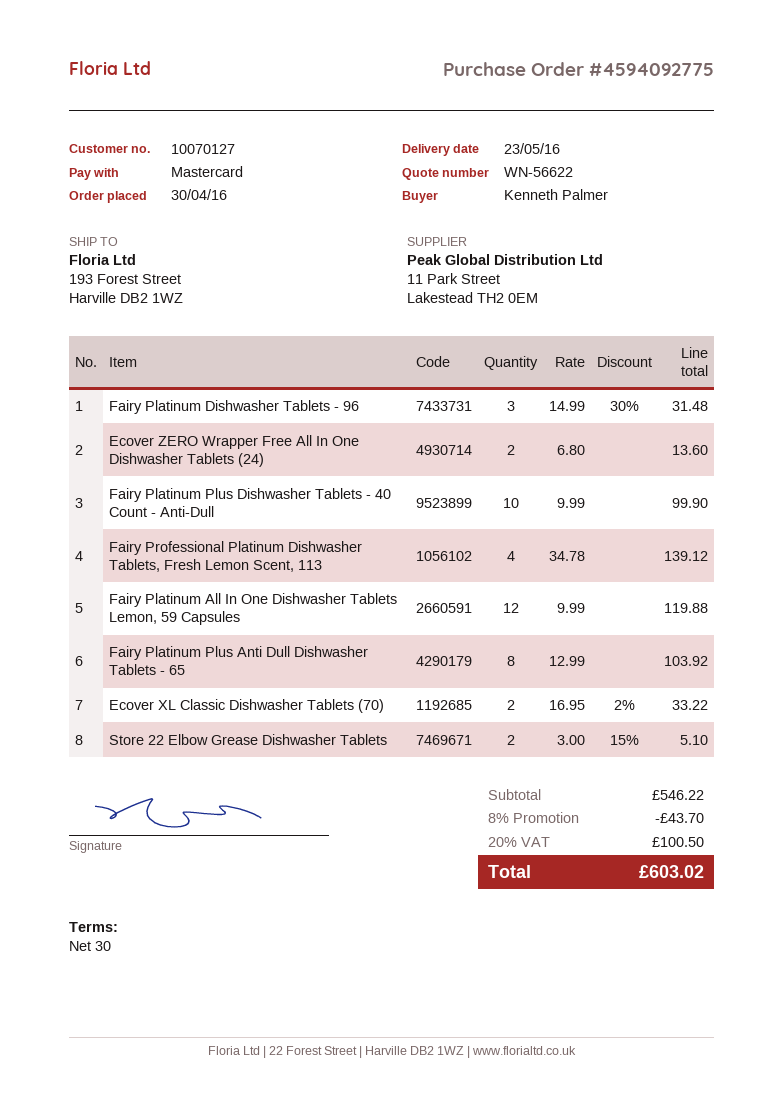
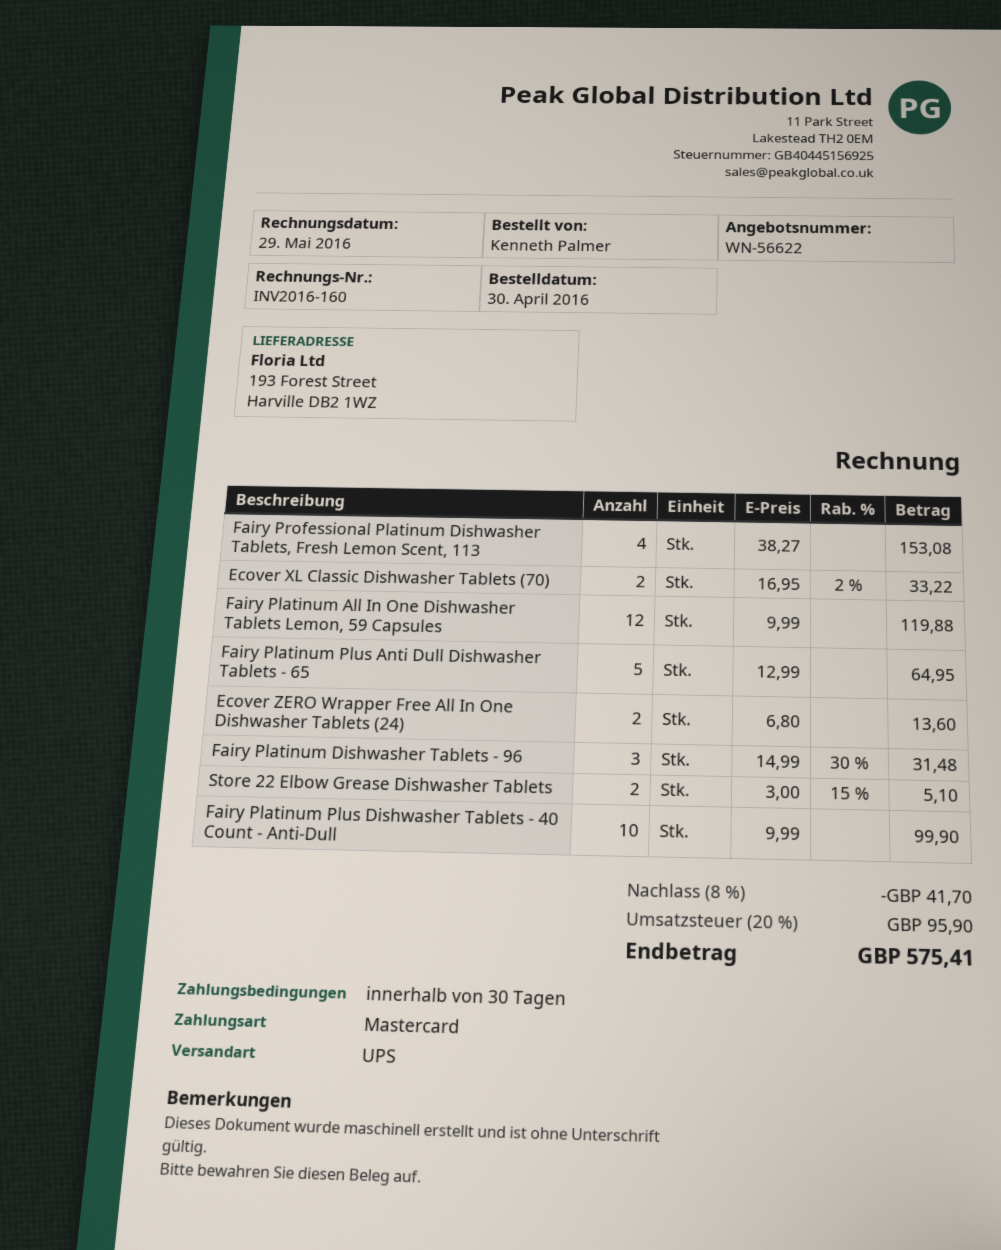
Fairy Professional Platinum Dishwasher Tablets, Fresh Lemon Scent, 113: 4 x 34.78 = 139.12 -> 4 x 38.27 = 153.08
Fairy Platinum Plus Anti Dull Dishwasher Tablets - 65: 8 x 12.99 = 103.92 -> 5 x 12.99 = 64.95
discount: 8% = 43.70 -> 8% = 41.70
tax: 20% = 100.50 -> 20% = 95.90
total: 603.02 -> 575.41

